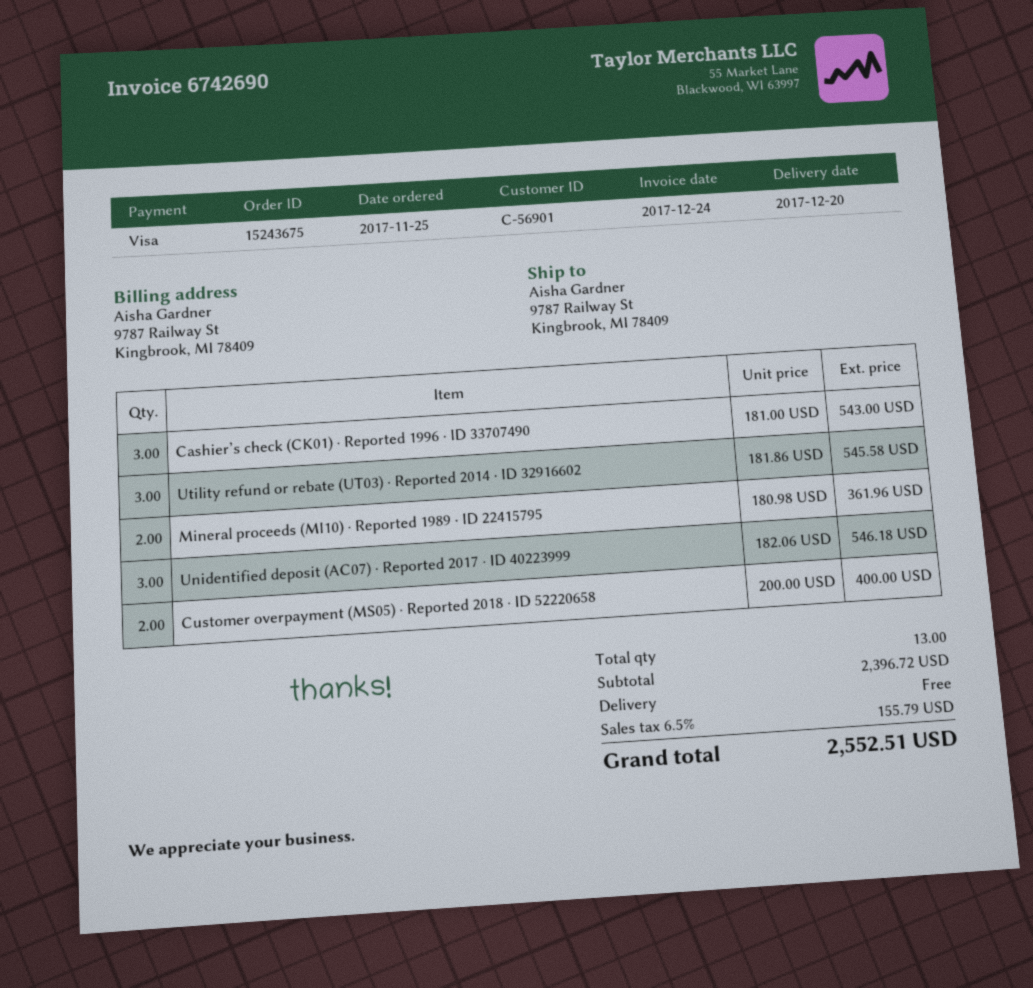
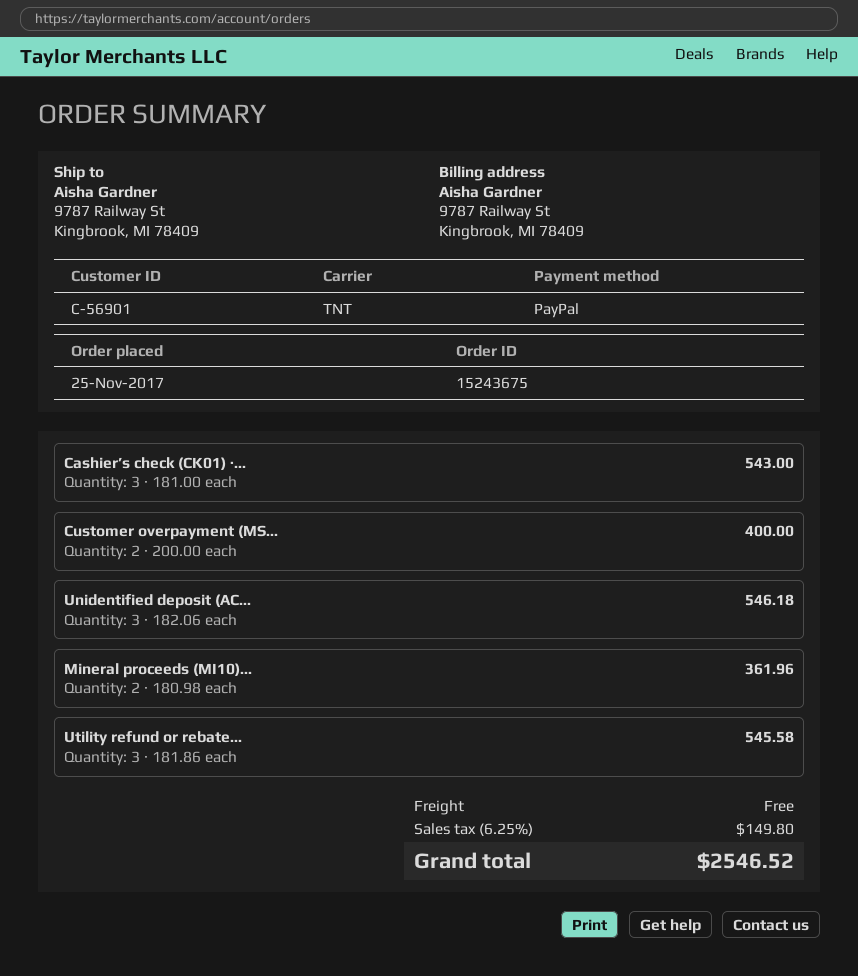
payment method: Visa -> PayPal
tax: 6.5% = 155.79 -> 6.25% = 149.80
total: 2552.51 -> 2546.52

